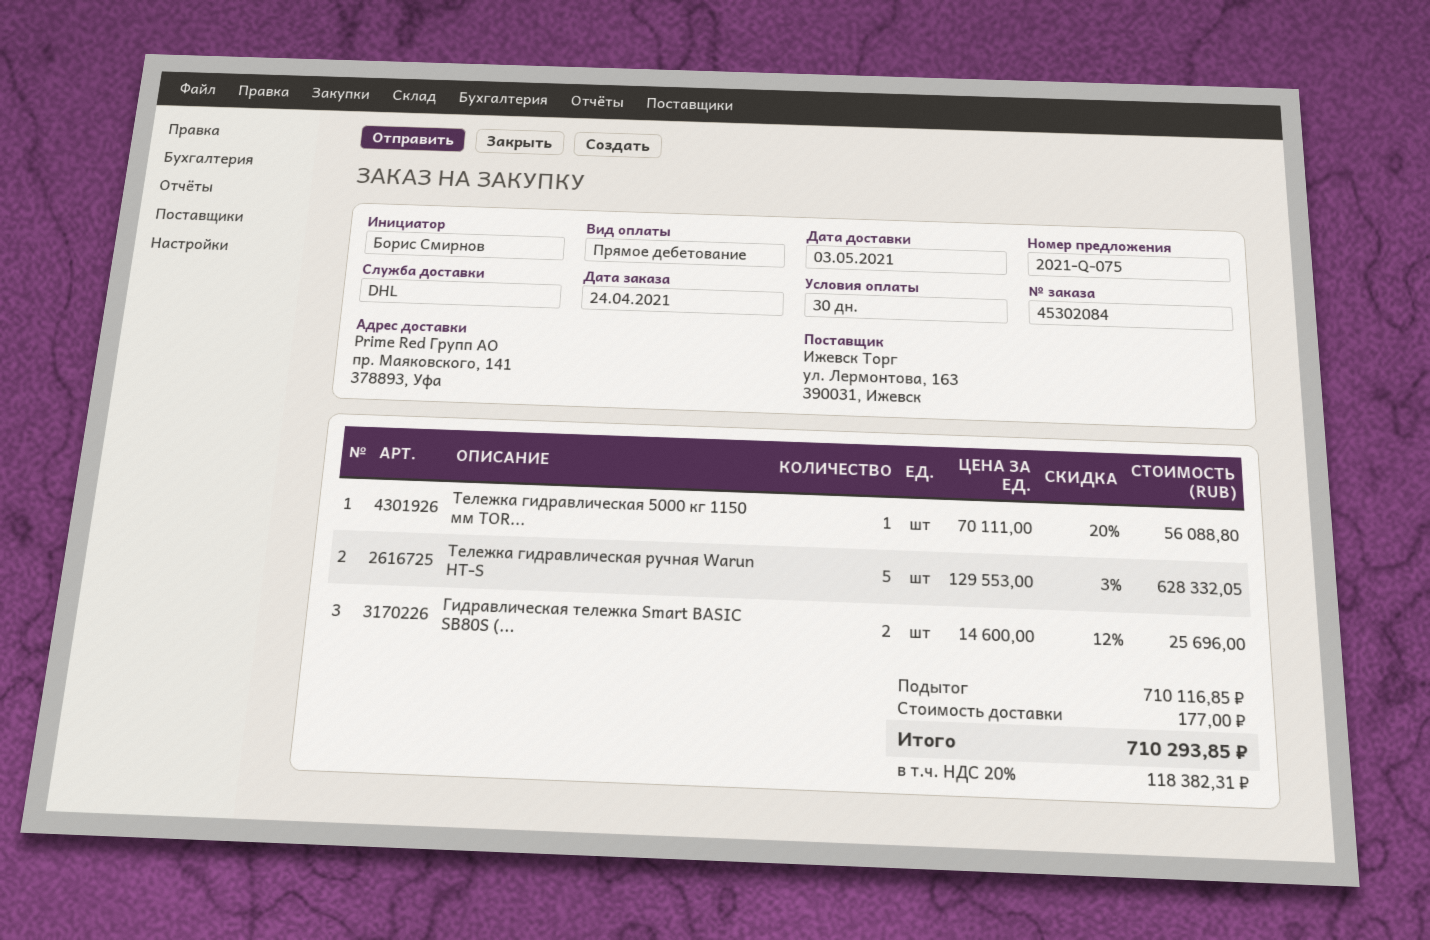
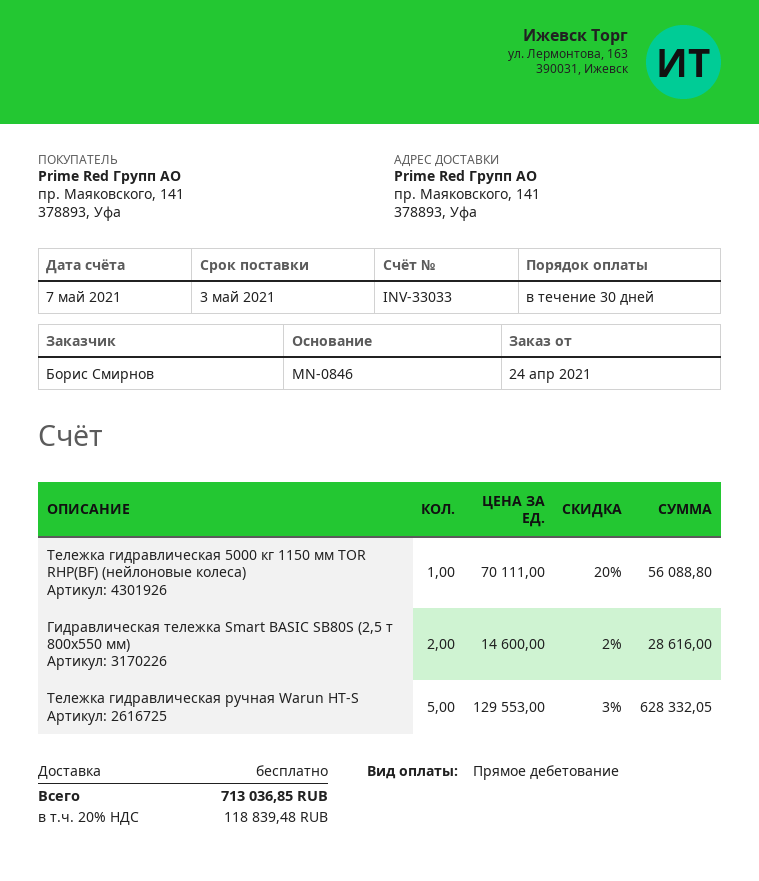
Гидравлическая тележка Smart BASIC SB80S (...: 2 x 14600.00 - 12% = 25696.00 -> 2 x 14600.00 - 2% = 28616.00
shipping: 177.00 -> 0.00
tax: 20% = 118382.31 -> 20% = 118839.48
total: 710293.85 -> 713036.85

